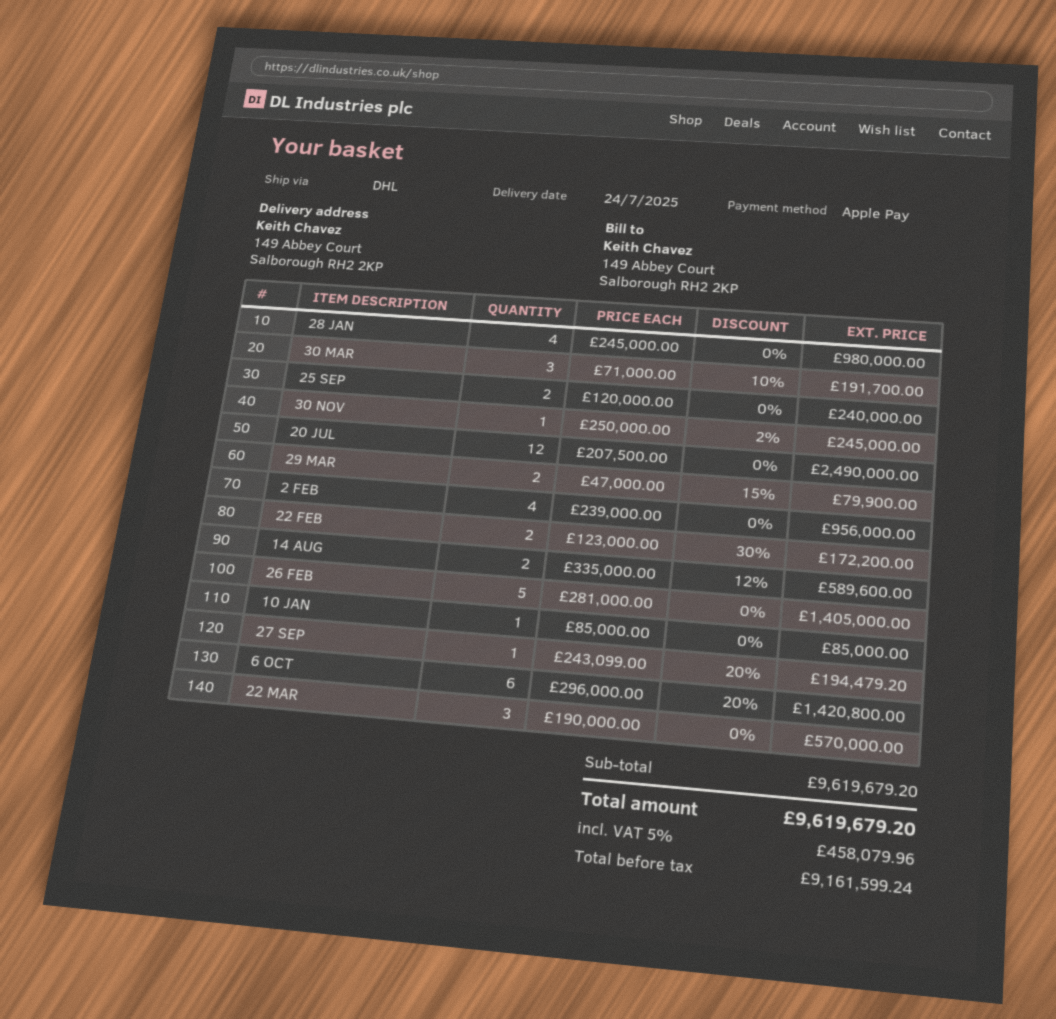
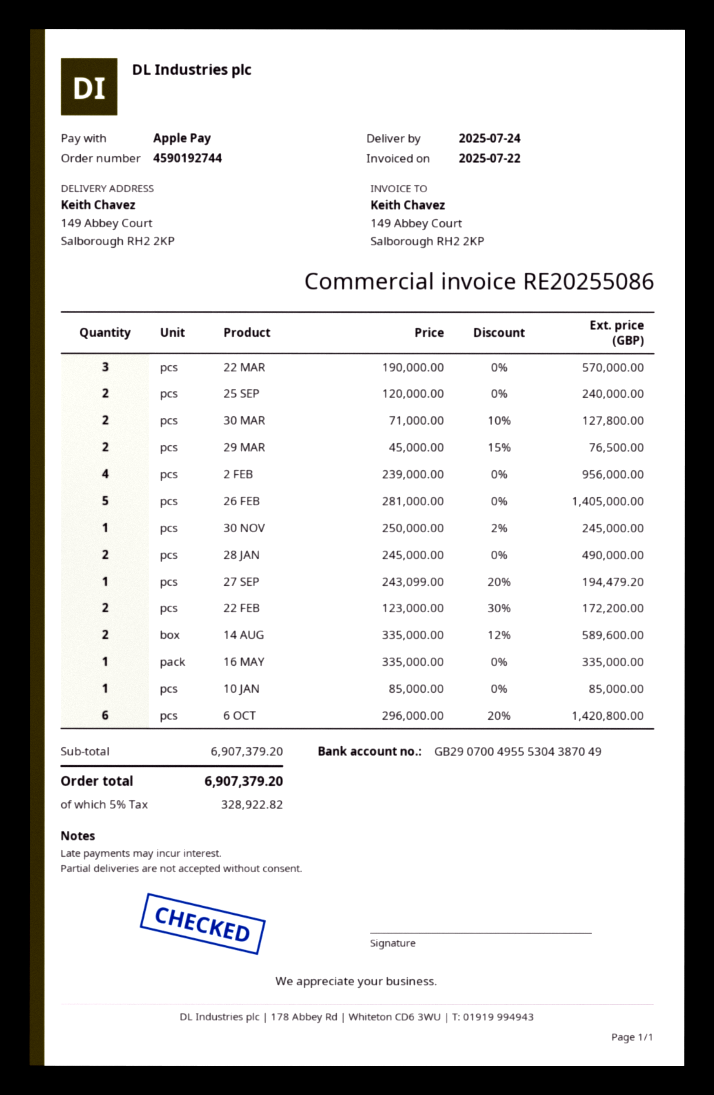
28 JAN: 4 x 245000.00 = 980000.00 -> 2 x 245000.00 = 490000.00
30 MAR: 3 x 71000.00 - 10% = 191700.00 -> 2 x 71000.00 - 10% = 127800.00
20 JUL: 12 x 207500.00 = 2490000.00 -> none
29 MAR: 2 x 47000.00 - 15% = 79900.00 -> 2 x 45000.00 - 15% = 76500.00
16 MAY: none -> 1 x 335000.00 = 335000.00
subtotal: 9619679.20 -> 6907379.20
tax: 5% = 458079.96 -> 5% = 328922.82
total: 9619679.20 -> 6907379.20

